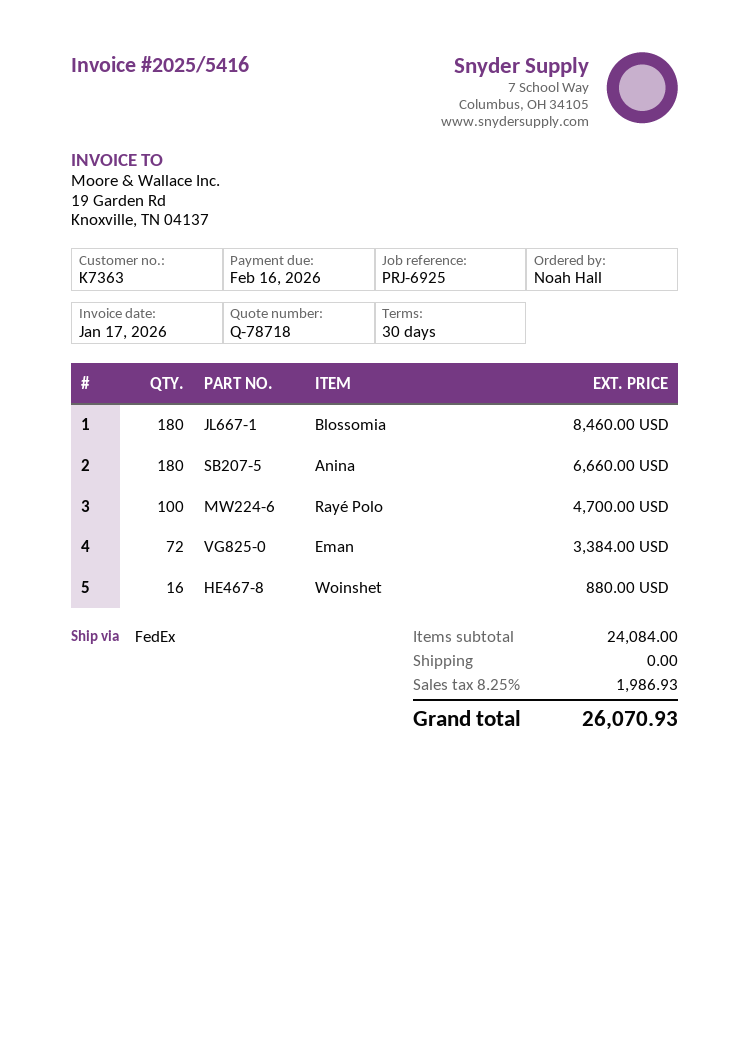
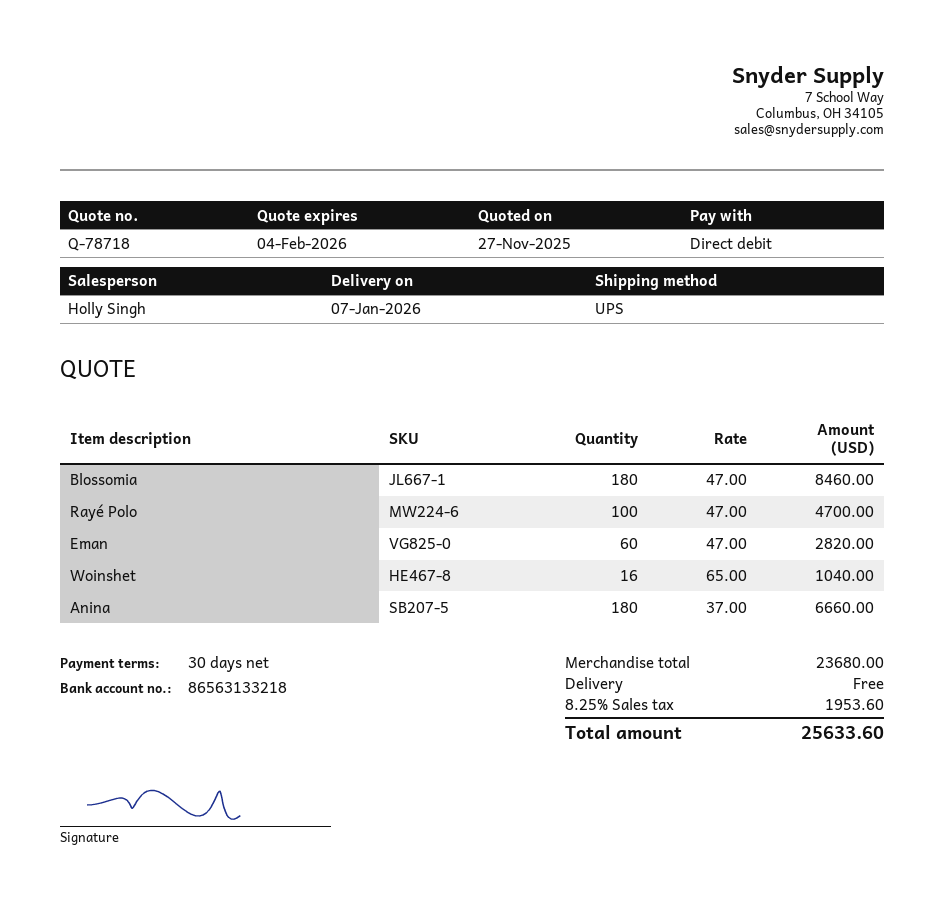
shipping method: FedEx -> UPS
Eman: 72 for 3384.00 -> 60 for 2820.00
Woinshet: 16 for 880.00 -> 16 for 1040.00
subtotal: 24084.00 -> 23680.00
tax: 8.25% = 1986.93 -> 8.25% = 1953.60
total: 26070.93 -> 25633.60

